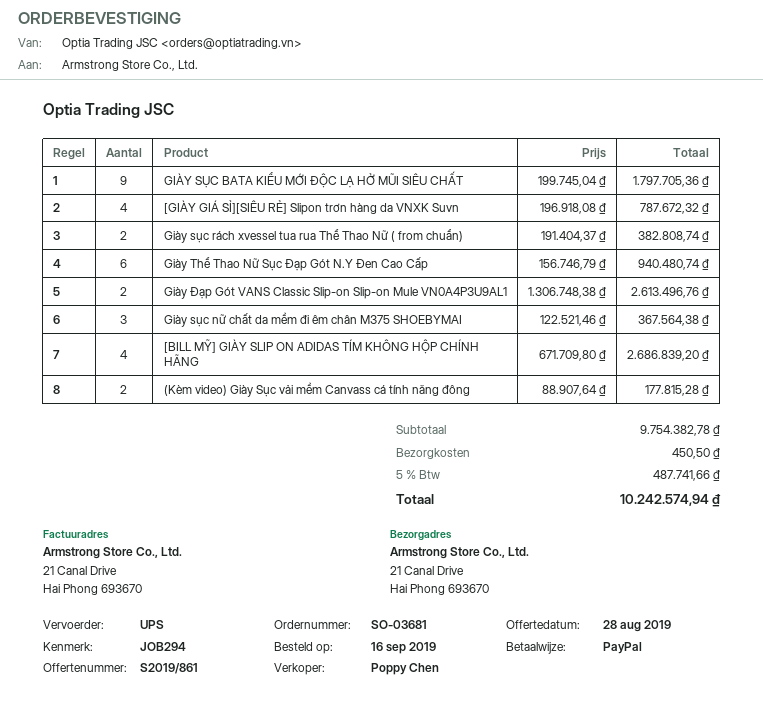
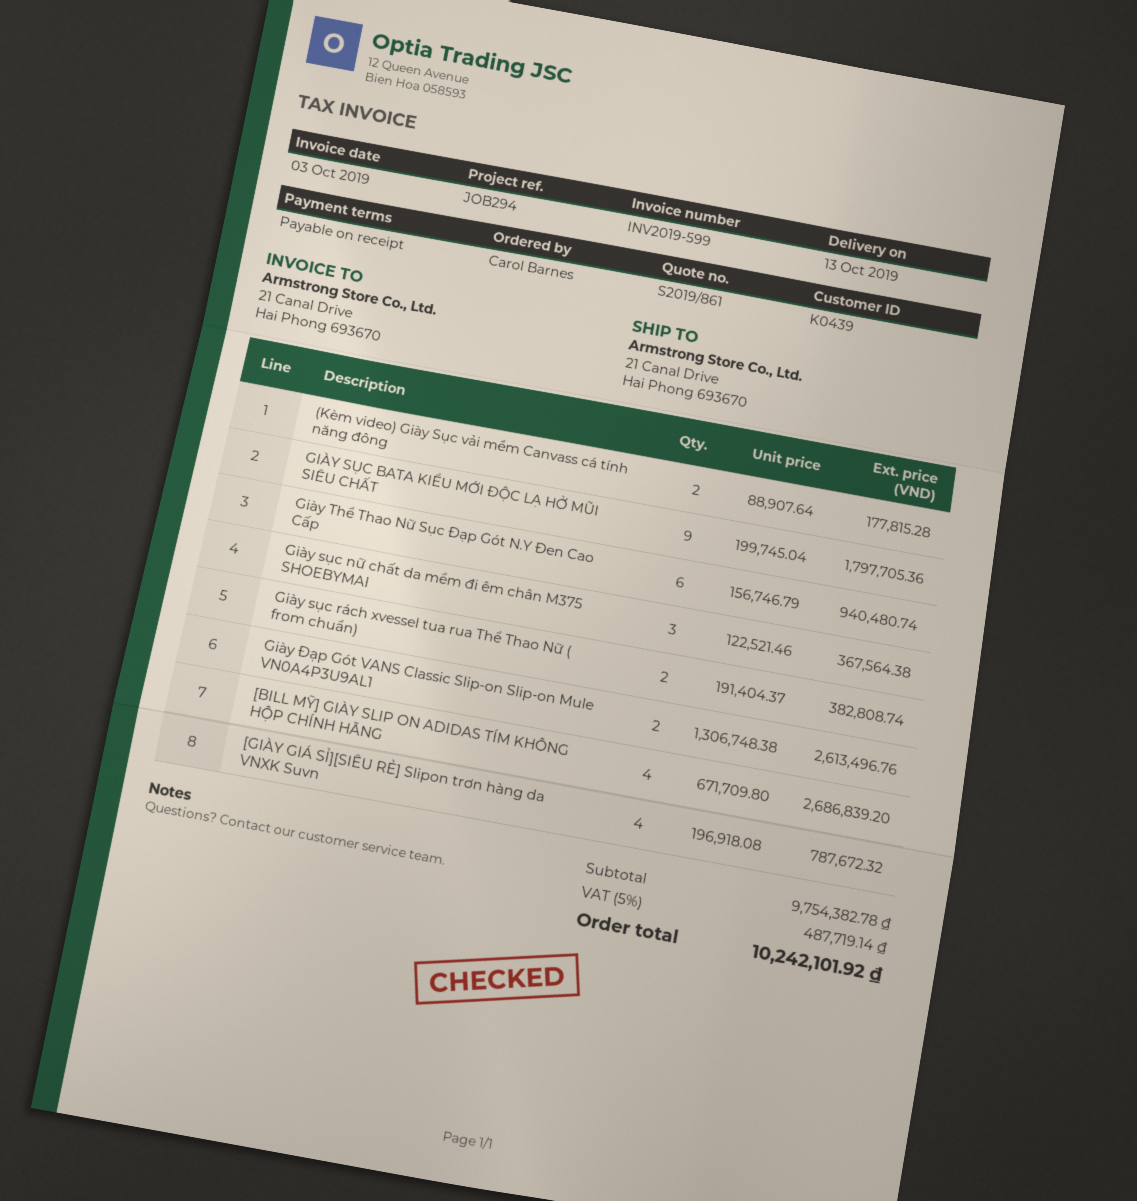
shipping: 450.50 -> none
tax: 5% = 487741.66 -> 5% = 487719.14
total: 10242574.94 -> 10242101.92

